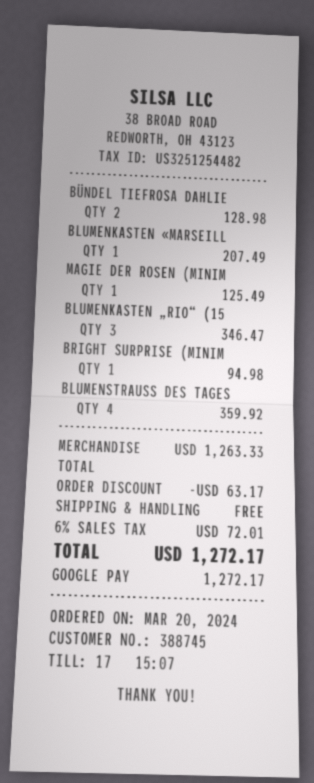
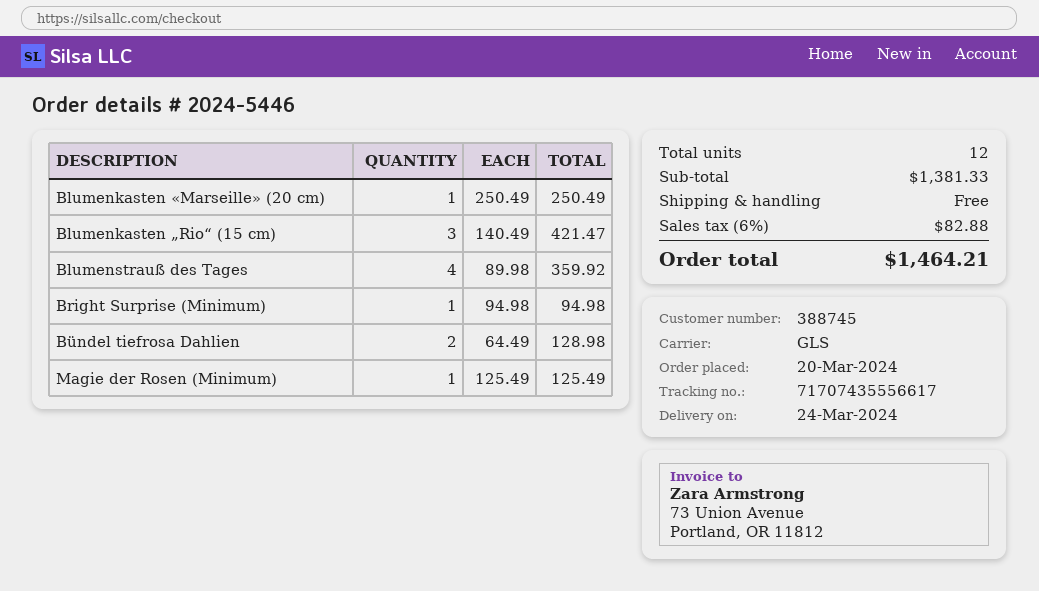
BLUMENKASTEN «MARSEILL: 1 for 207.49 -> 1 for 250.49
BLUMENKASTEN „RIO“ (15: 3 for 346.47 -> 3 for 421.47
subtotal: 1263.33 -> 1381.33
discount: 63.17 -> none
tax: 6% = 72.01 -> 6% = 82.88
total: 1272.17 -> 1464.21

